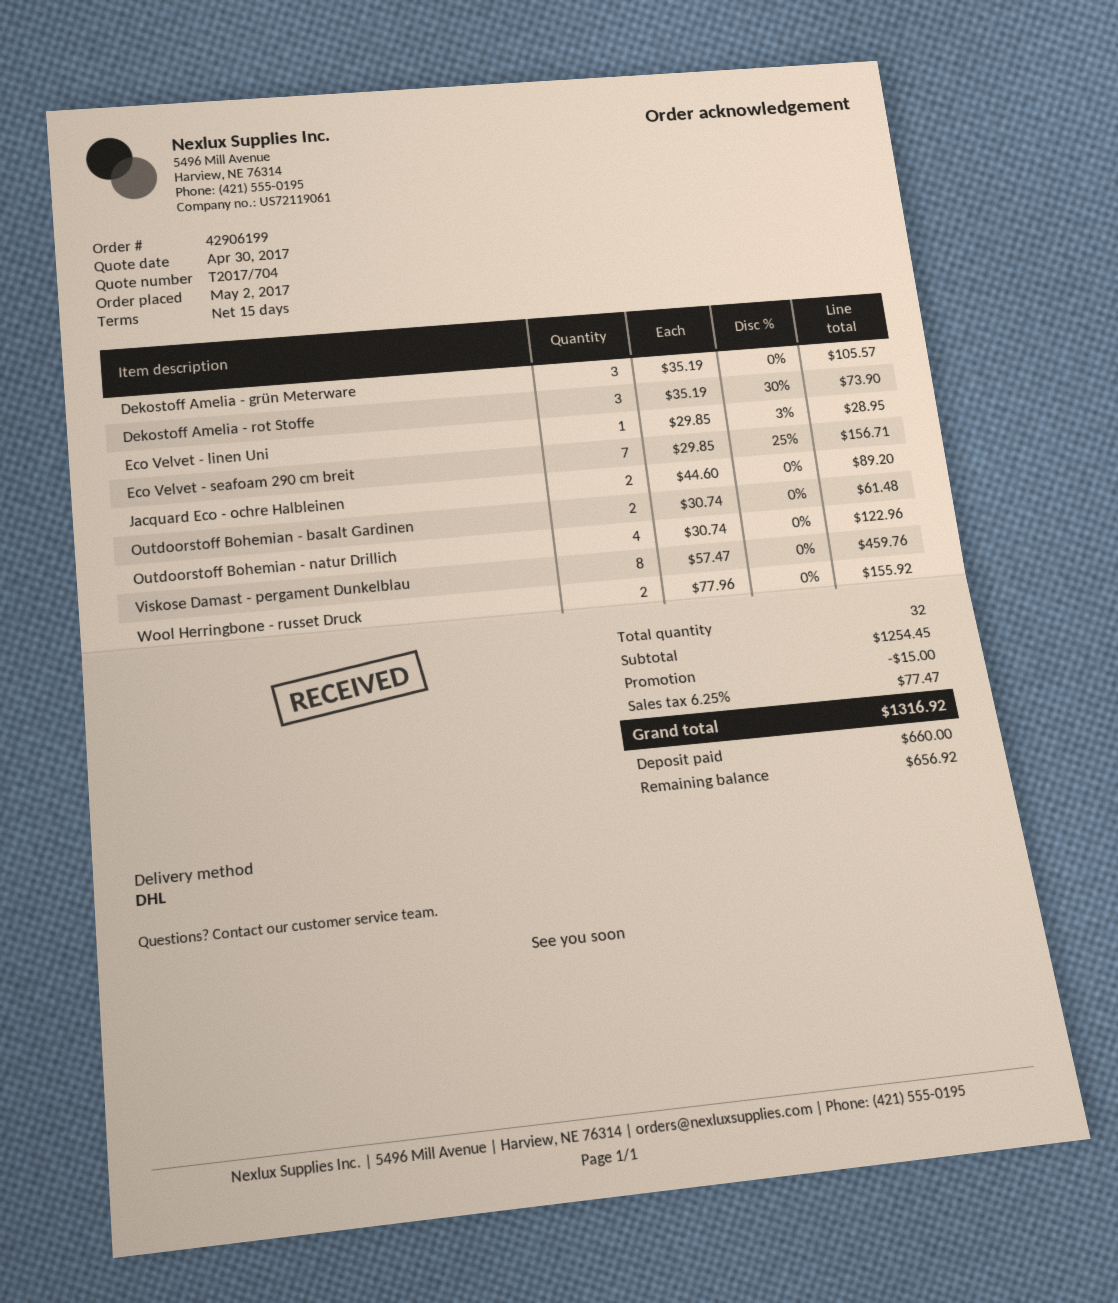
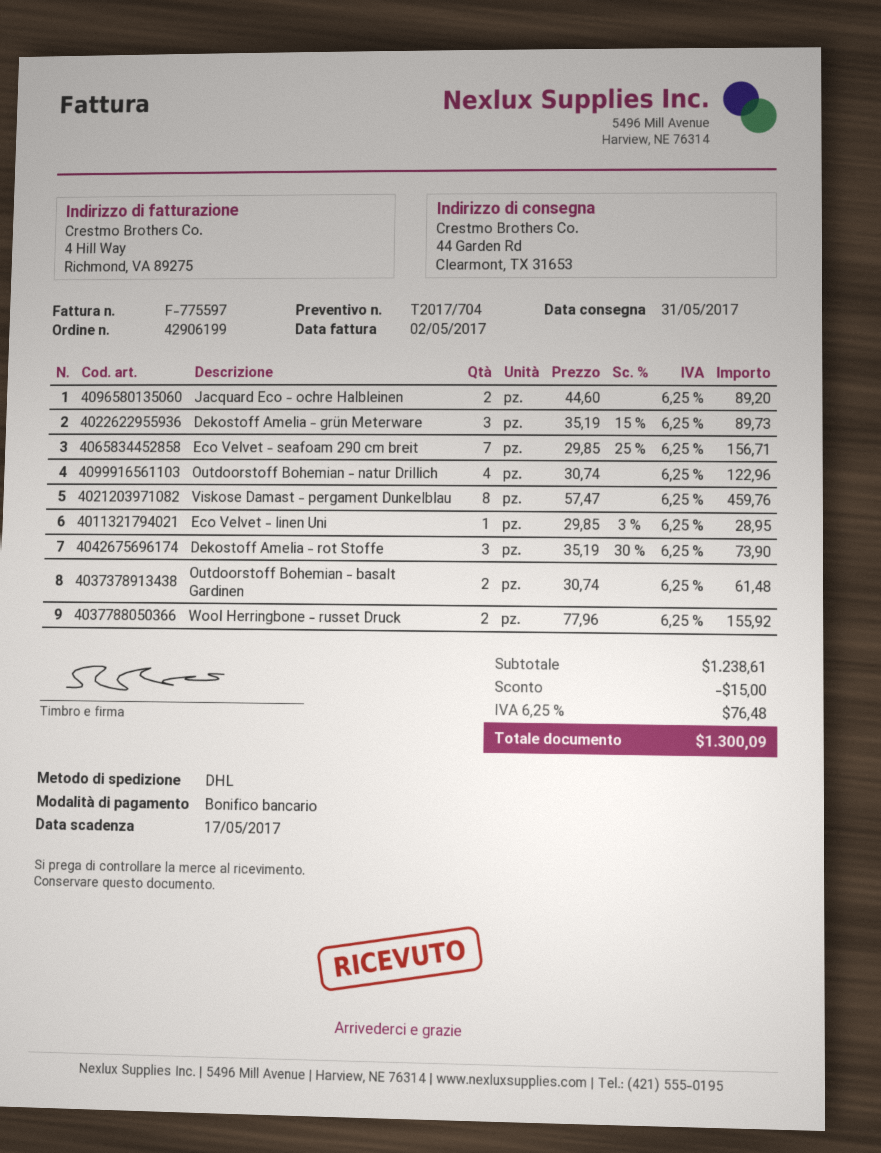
Dekostoff Amelia - grün Meterware: 3 x 35.19 = 105.57 -> 3 x 35.19 - 15% = 89.73
subtotal: 1254.45 -> 1238.61
tax: 6.25% = 77.47 -> 6.25% = 76.48
total: 1316.92 -> 1300.09

